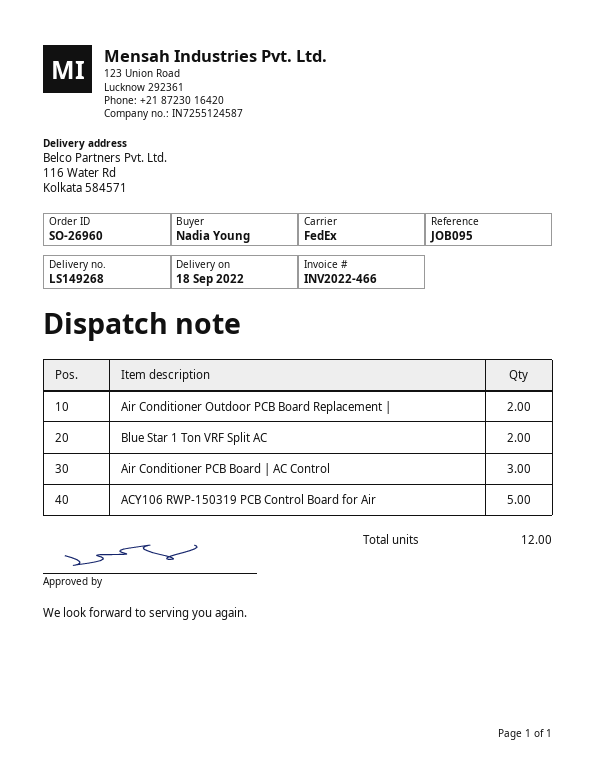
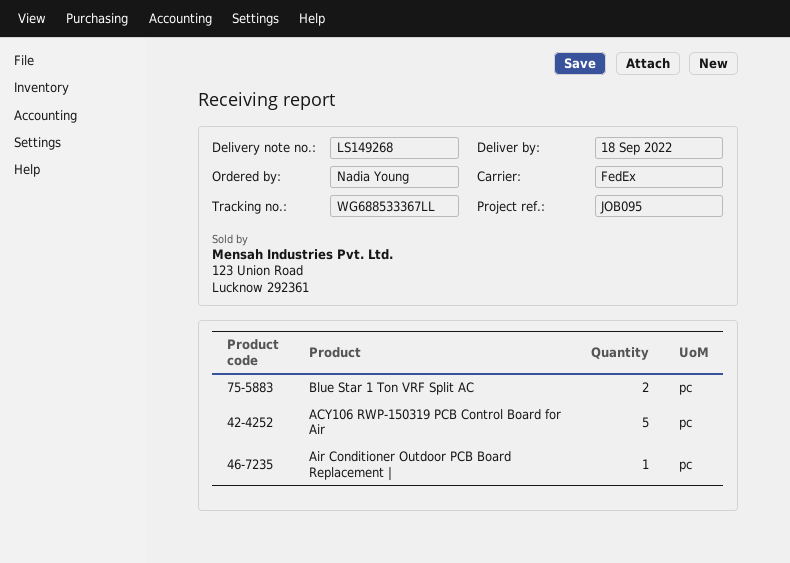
Air Conditioner Outdoor PCB Board Replacement |: 2 -> 1
Air Conditioner PCB Board | AC Control: 3 -> none

